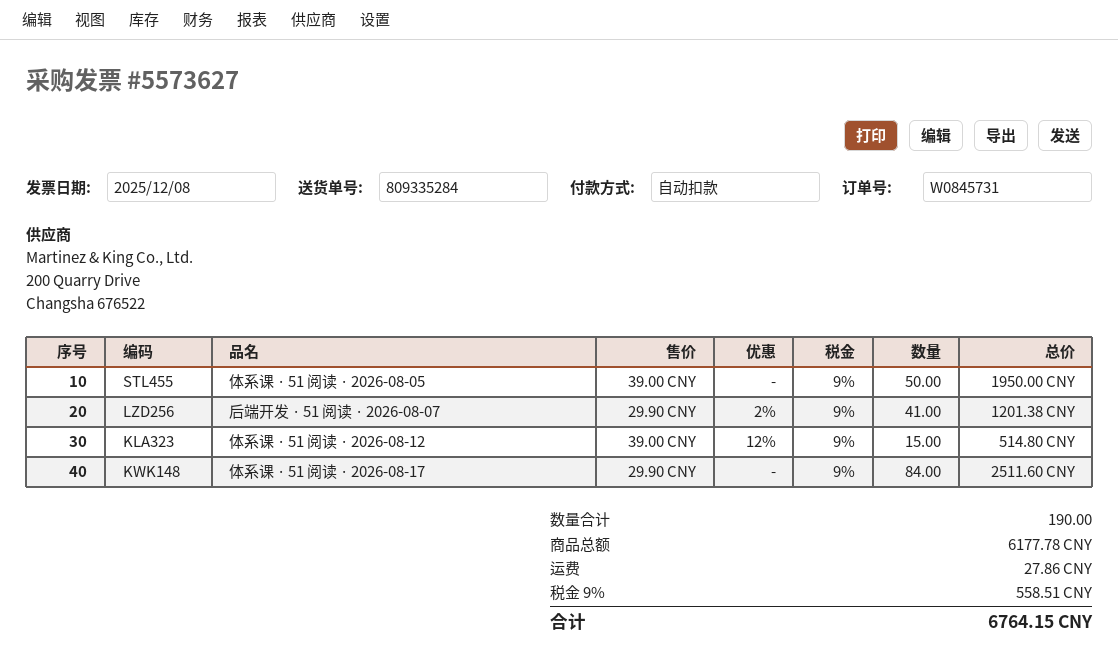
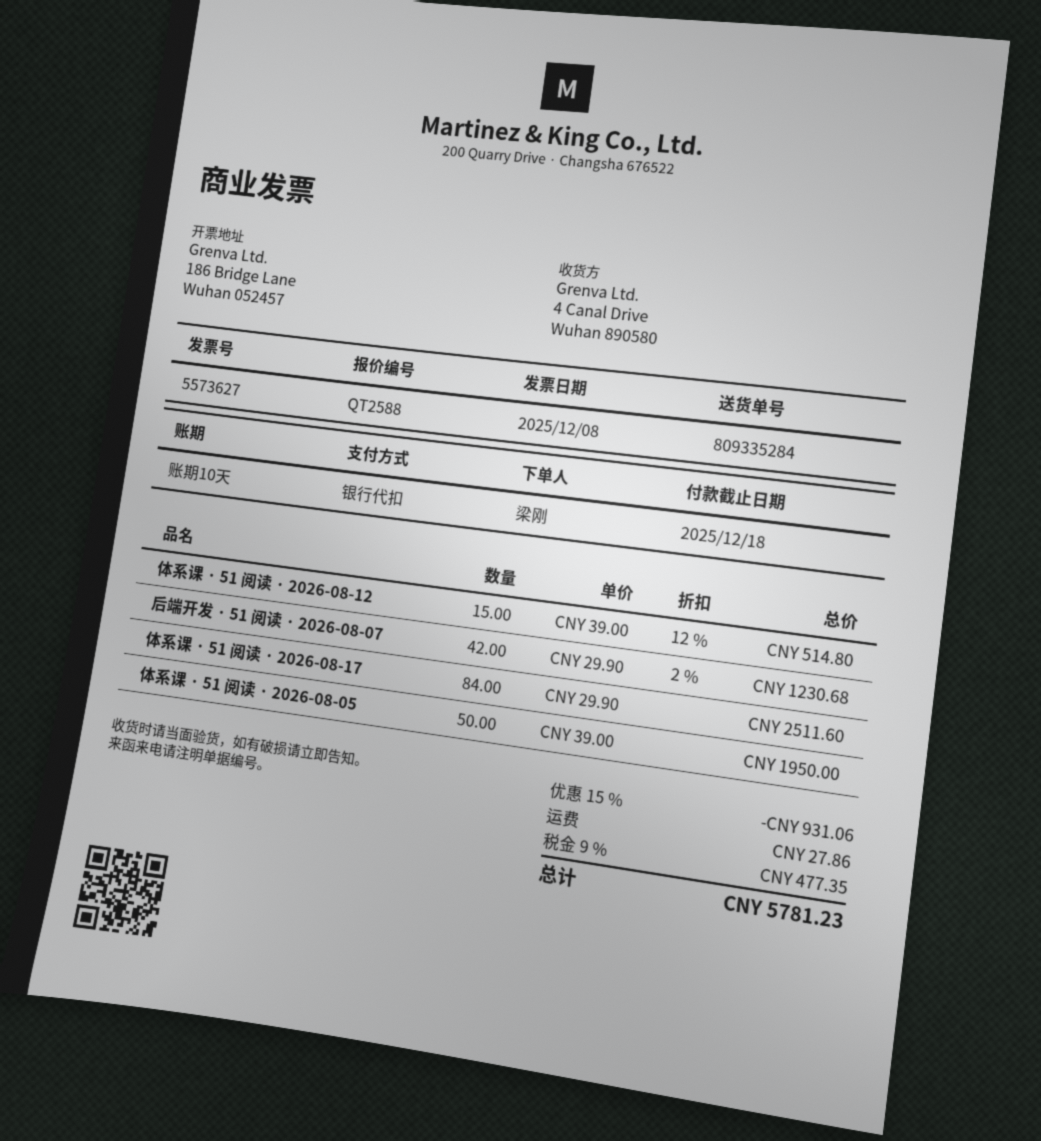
后端开发 · 51 阅读 · 2026-08-07: 41 x 29.90 - 2% = 1201.38 -> 42 x 29.90 - 2% = 1230.68
discount: none -> 15% = 931.06
tax: 9% = 558.51 -> 9% = 477.35
total: 6764.15 -> 5781.23

